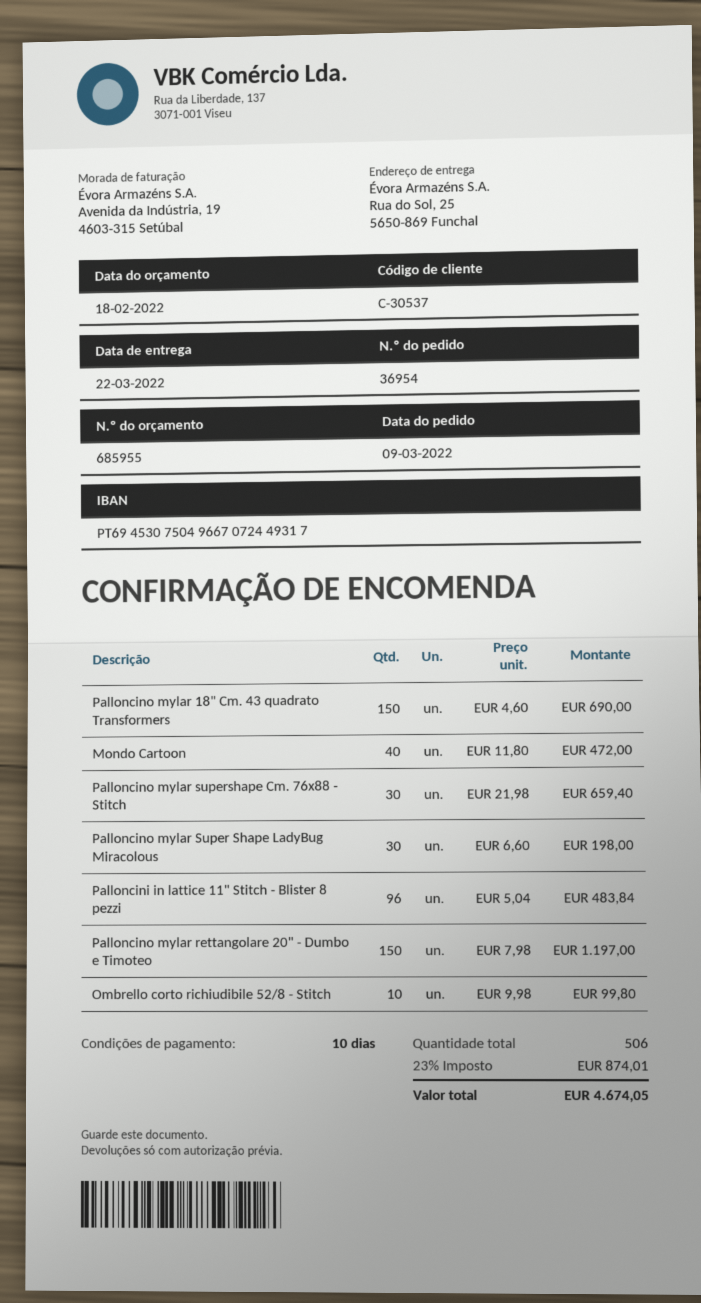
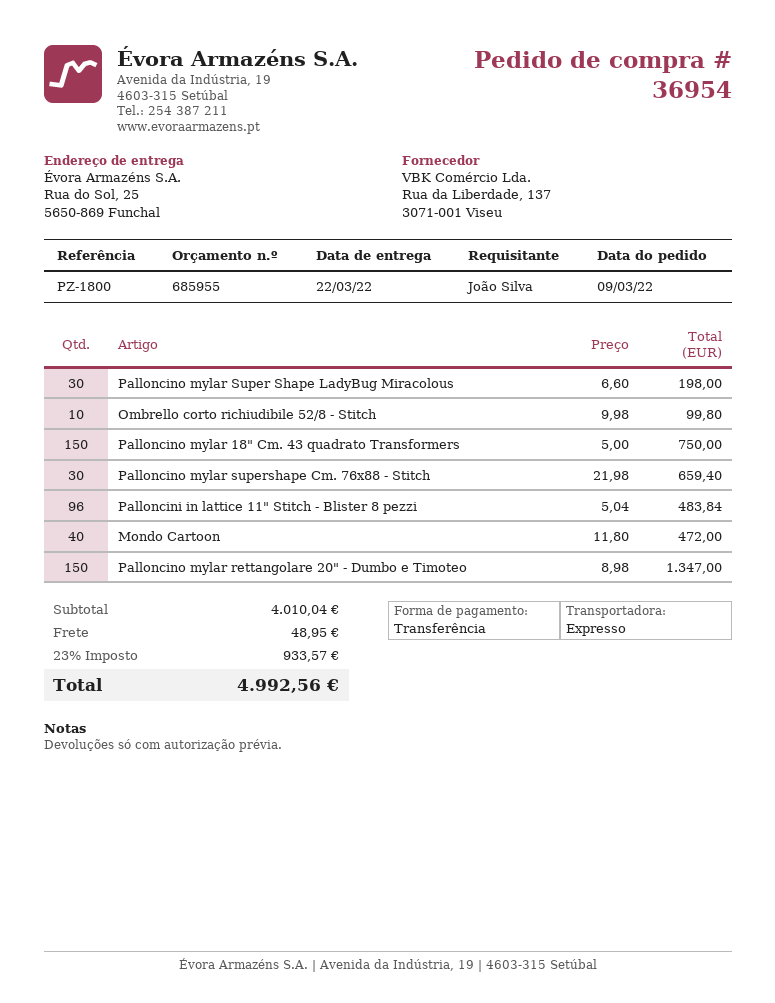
Palloncino mylar 18" Cm. 43 quadrato Transformers: 150 x 4.60 = 690.00 -> 150 x 5.00 = 750.00
Palloncino mylar rettangolare 20" - Dumbo e Timoteo: 150 x 7.98 = 1197.00 -> 150 x 8.98 = 1347.00
shipping: none -> 48.95
tax: 23% = 874.01 -> 23% = 933.57
total: 4674.05 -> 4992.56

